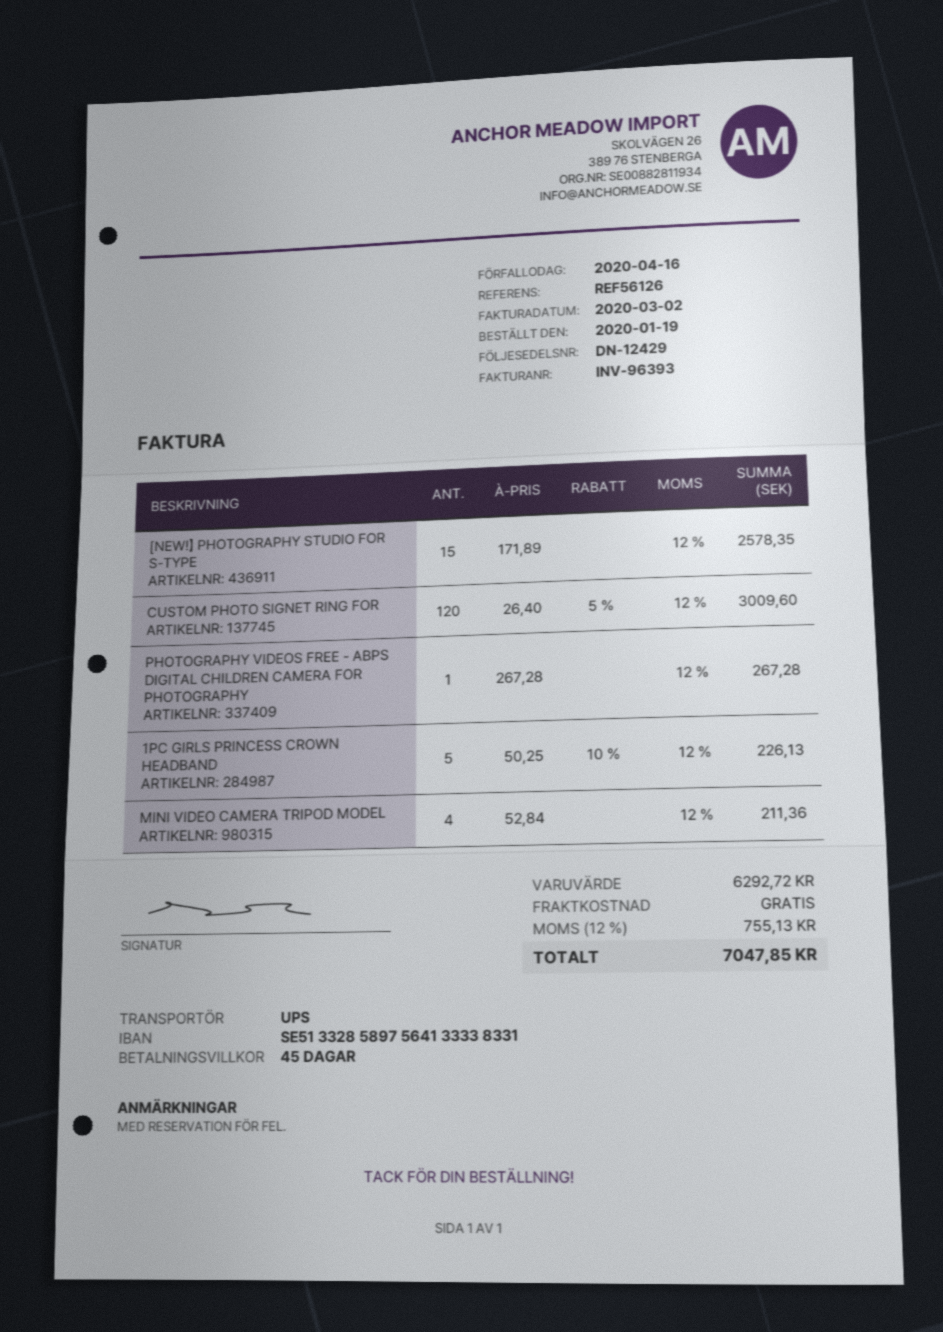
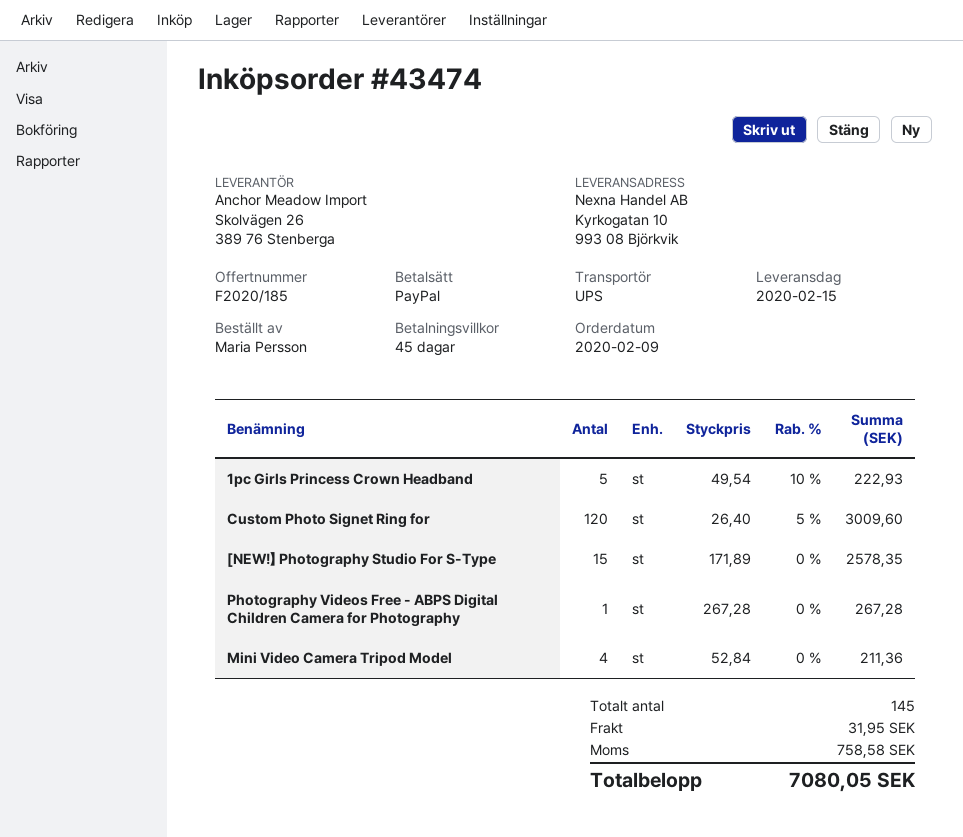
order date: 2020-01-19 -> 2020-02-09
1PC GIRLS PRINCESS CROWN HEADBAND: 5 x 50.25 - 10% = 226.13 -> 5 x 49.54 - 10% = 222.93
shipping: 0.00 -> 31.95
tax: 755.13 -> 758.58
total: 7047.85 -> 7080.05

